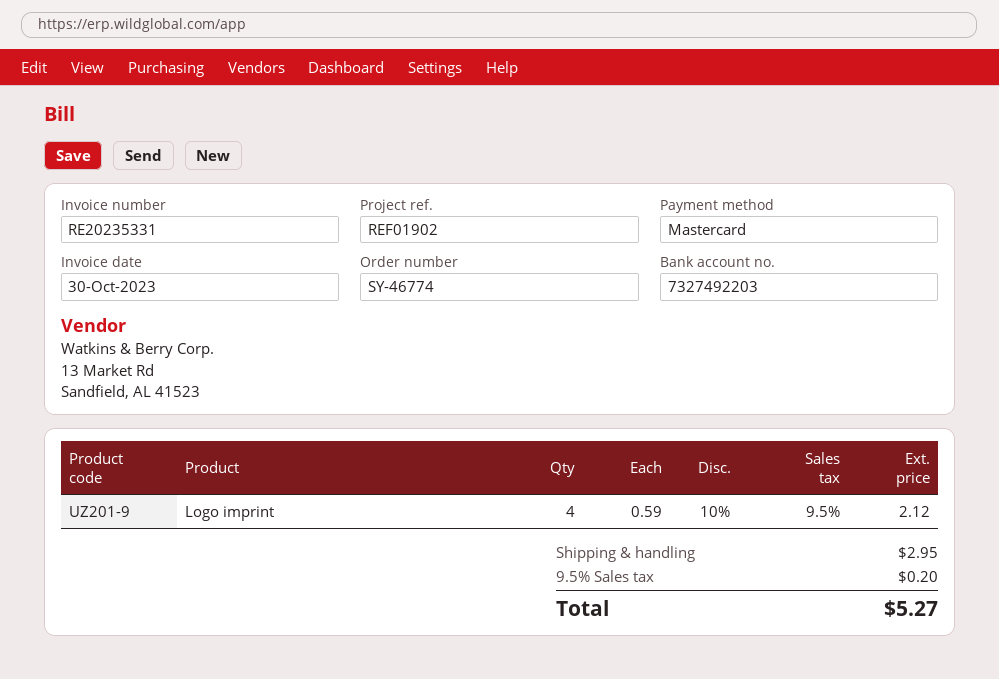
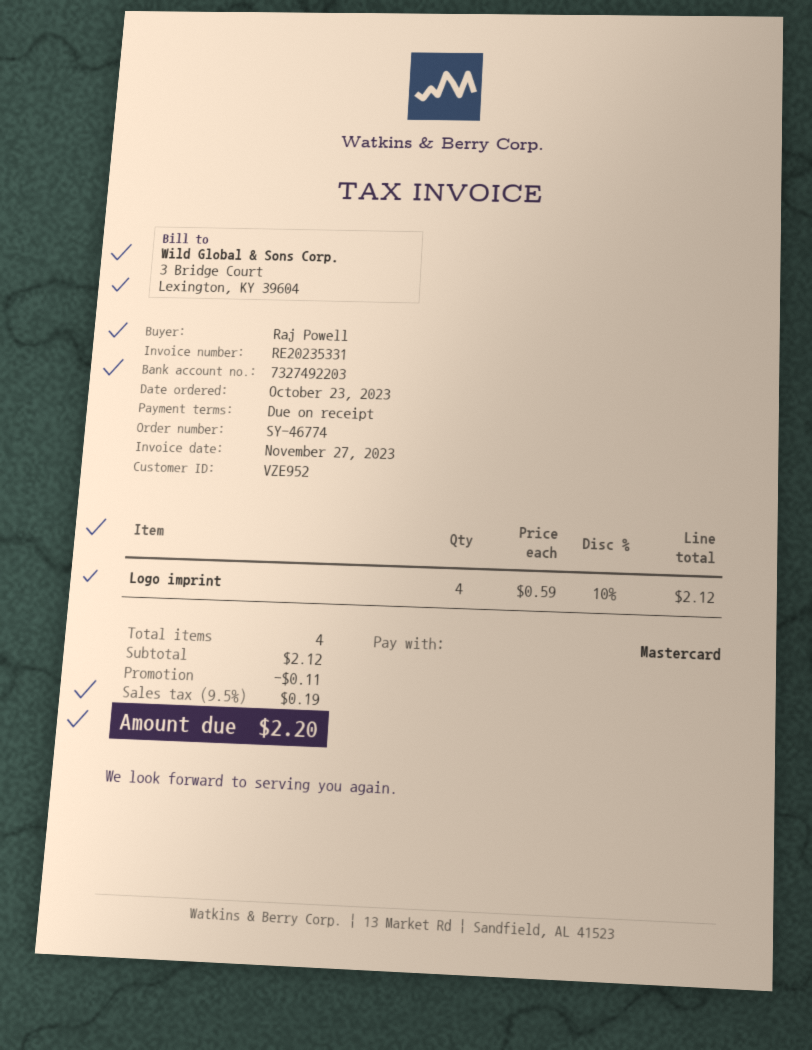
invoice date: 2023-10-30 -> 2023-11-27
discount: none -> 0.11
shipping: 2.95 -> none
tax: 9.5% = 0.20 -> 9.5% = 0.19
total: 5.27 -> 2.20

